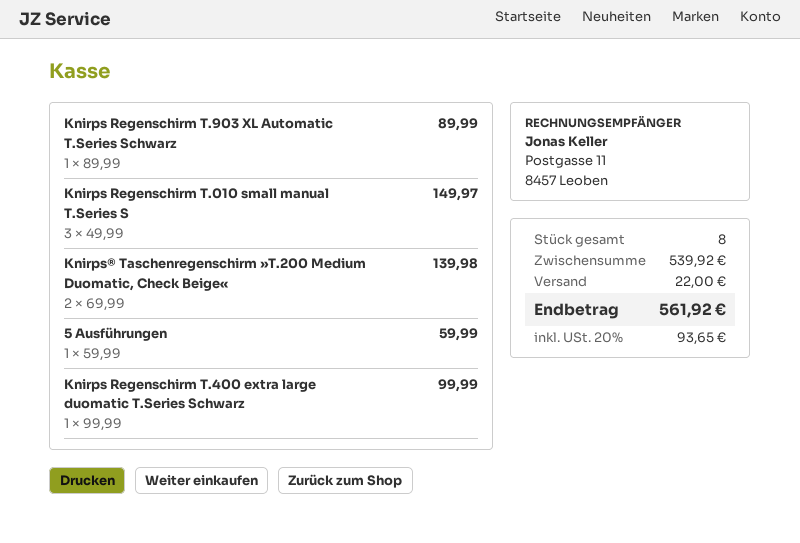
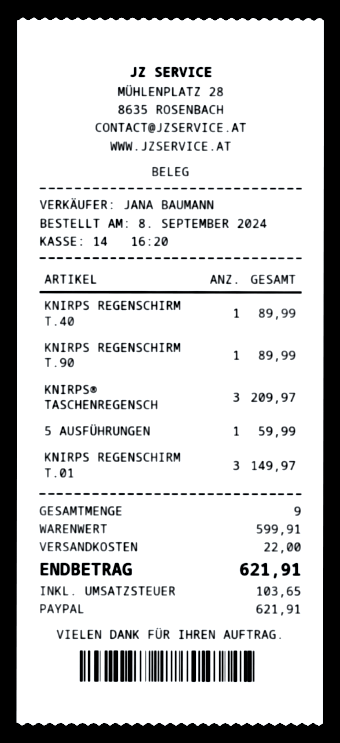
Knirps® Taschenregenschirm »T.200 Medium Duomatic, Check Beige«: 2 for 139.98 -> 3 for 209.97
Knirps Regenschirm T.400 extra large duomatic T.Series Schwarz: 1 for 99.99 -> 1 for 89.99
total quantity: 8 -> 9
subtotal: 539.92 -> 599.91
tax: 93.65 -> 103.65
total: 561.92 -> 621.91

